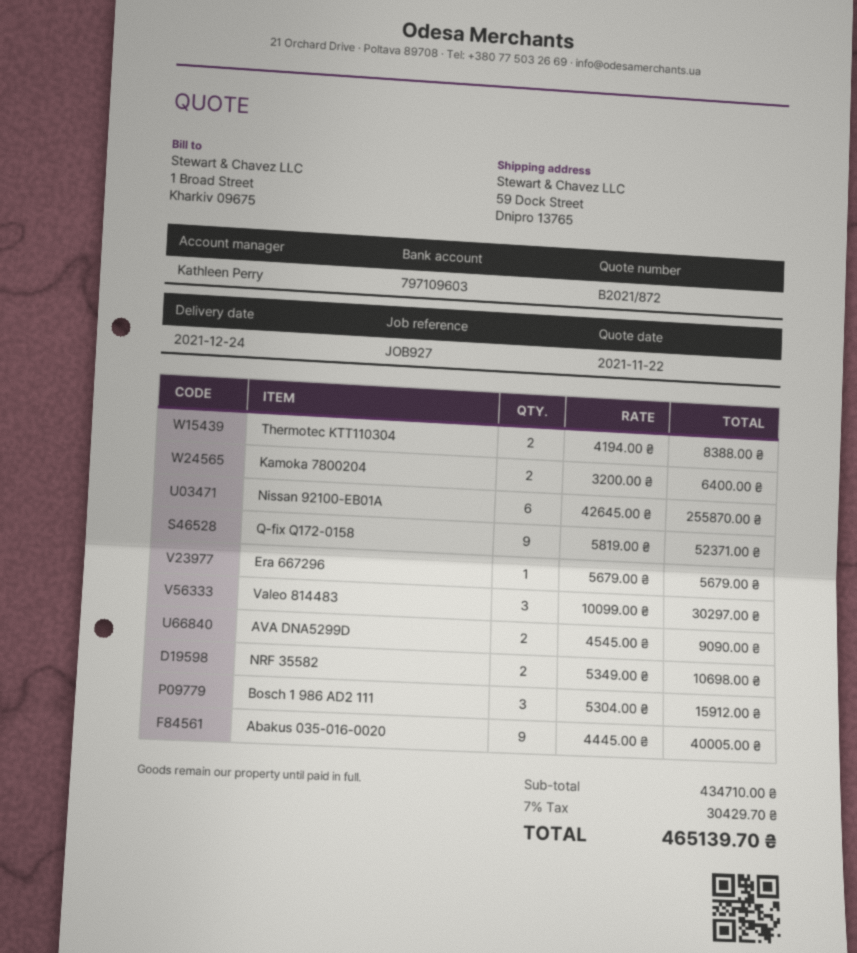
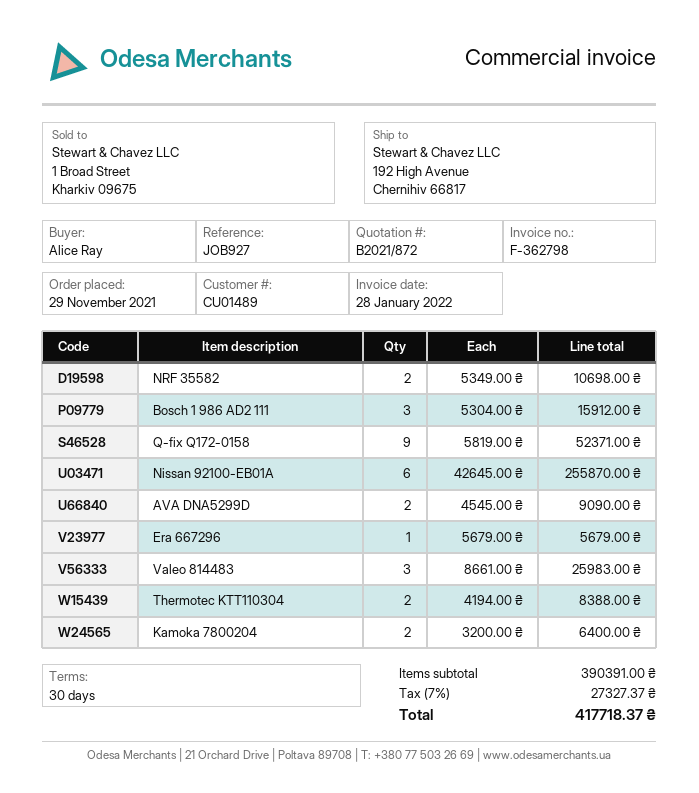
ship to: 59 Dock Street, Dnipro 13765 -> 192 High Avenue, Chernihiv 66817
Valeo 814483: 3 x 10099.00 = 30297.00 -> 3 x 8661.00 = 25983.00
Abakus 035-016-0020: 9 x 4445.00 = 40005.00 -> none
subtotal: 434710.00 -> 390391.00
tax: 7% = 30429.70 -> 7% = 27327.37
total: 465139.70 -> 417718.37

